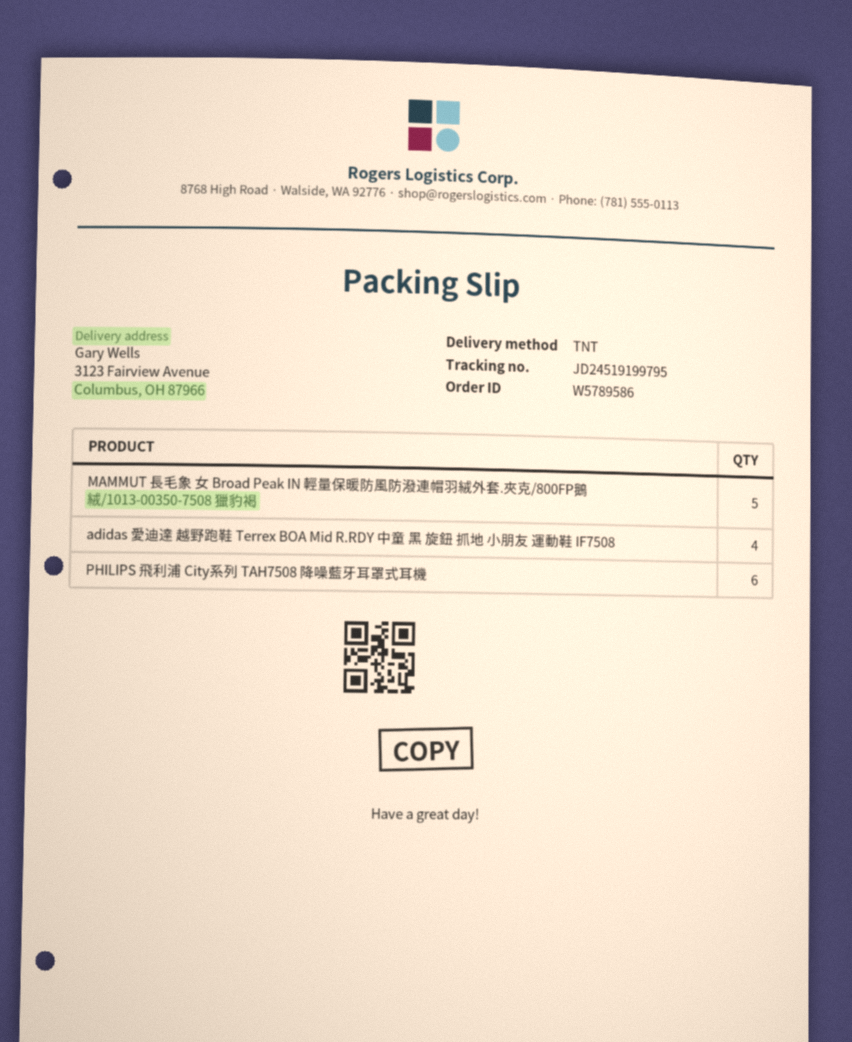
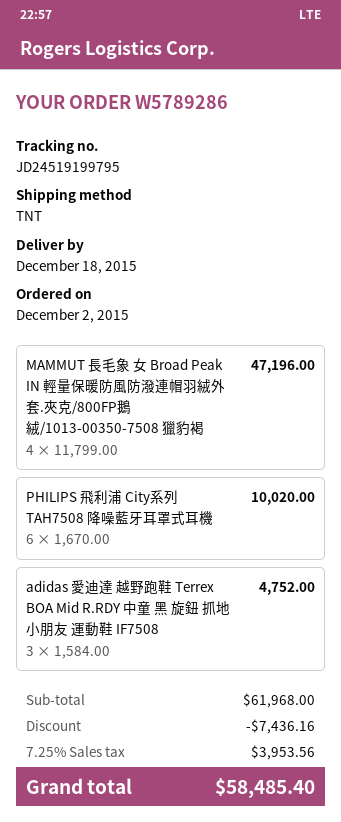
order number: W5789586 -> W5789286
MAMMUT 長毛象 女 Broad Peak IN 輕量保暖防風防潑連帽羽絨外套.夾克/800FP鵝絨/1013-00350-7508 獵豹褐: 5 -> 4
adidas 愛迪達 越野跑鞋 Terrex BOA Mid R.RDY 中童 黑 旋鈕 抓地 小朋友 運動鞋 IF7508: 4 -> 3

